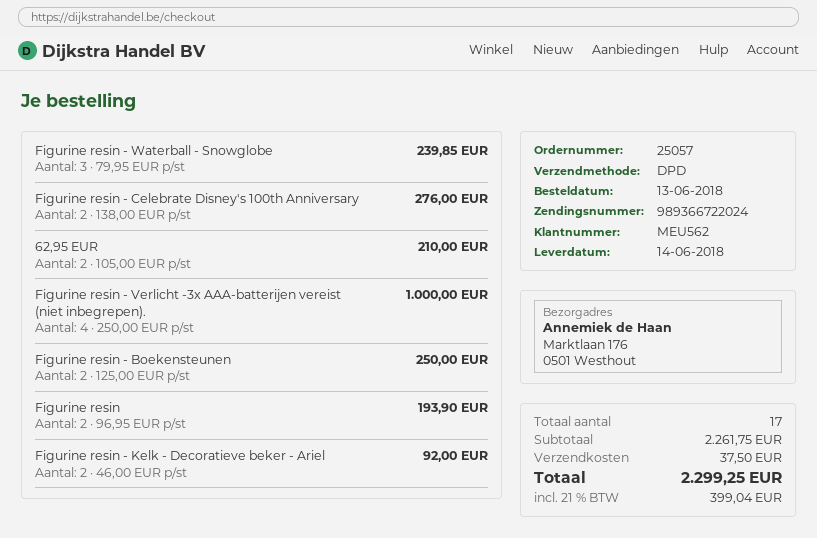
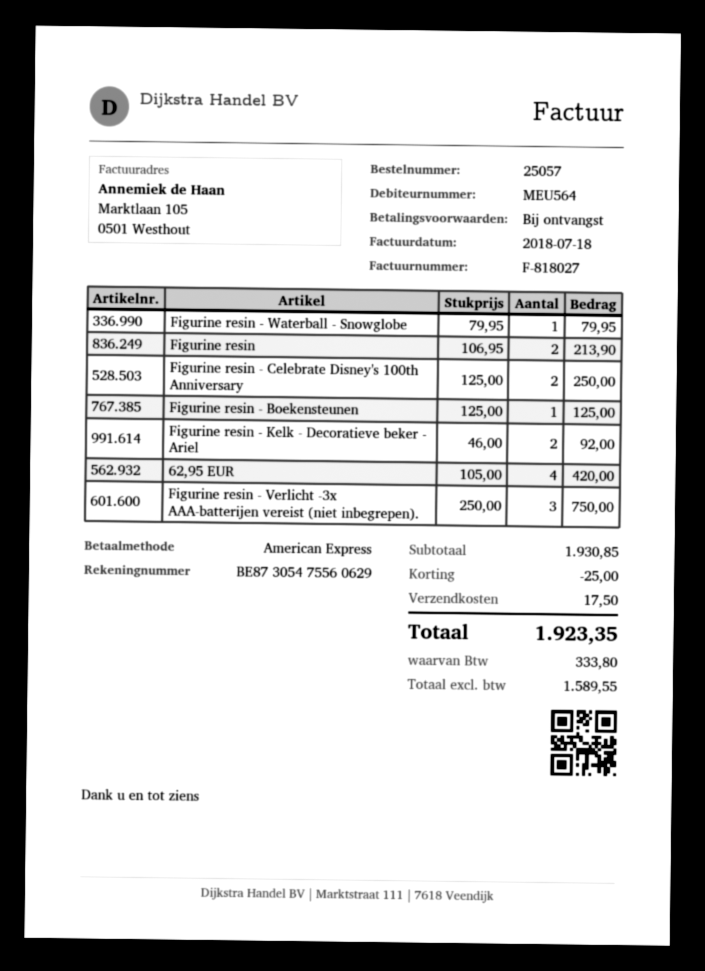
customer number: MEU562 -> MEU564
Figurine resin - Waterball - Snowglobe: 3 x 79.95 = 239.85 -> 1 x 79.95 = 79.95
Figurine resin - Celebrate Disney's 100th Anniversary: 2 x 138.00 = 276.00 -> 2 x 125.00 = 250.00
62,95 EUR: 2 x 105.00 = 210.00 -> 4 x 105.00 = 420.00
Figurine resin - Verlicht -3x AAA-batterijen vereist (niet inbegrepen).: 4 x 250.00 = 1000.00 -> 3 x 250.00 = 750.00
Figurine resin - Boekensteunen: 2 x 125.00 = 250.00 -> 1 x 125.00 = 125.00
Figurine resin: 2 x 96.95 = 193.90 -> 2 x 106.95 = 213.90
subtotal: 2261.75 -> 1930.85
discount: none -> 25.00
shipping: 37.50 -> 17.50
tax: 399.04 -> 333.80
total: 2299.25 -> 1923.35

